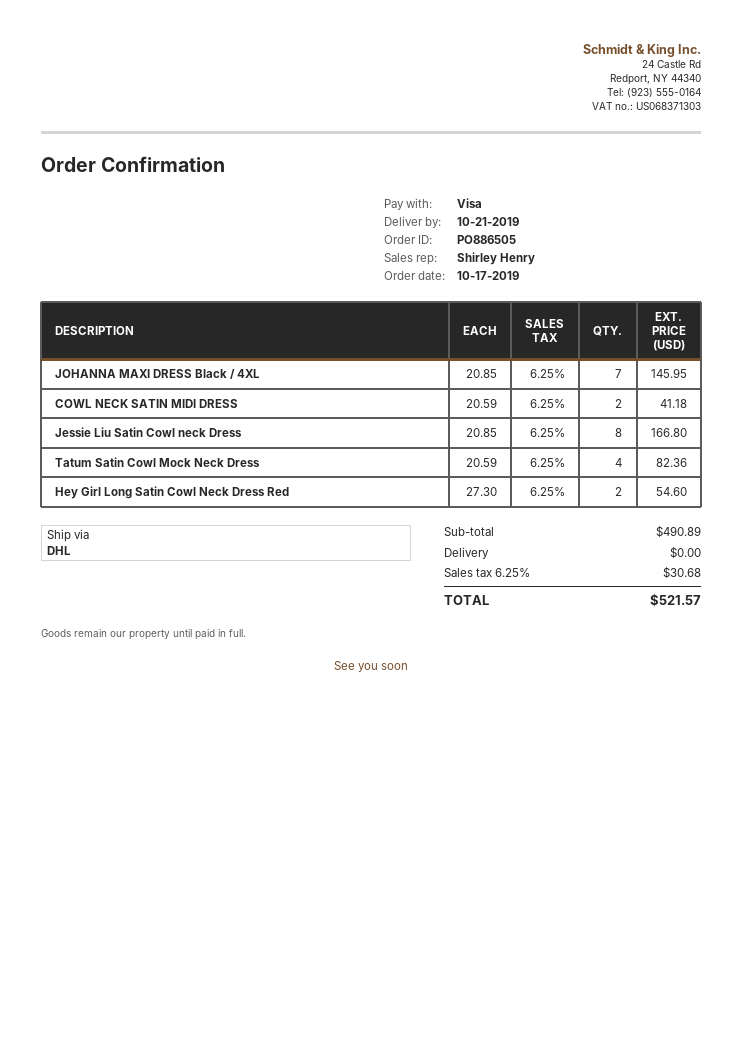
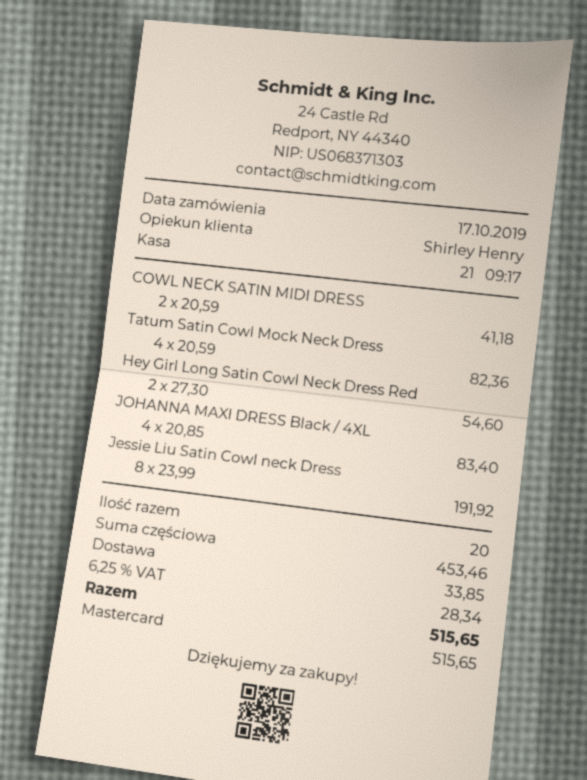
payment method: Visa -> Mastercard
JOHANNA MAXI DRESS Black / 4XL: 7 x 20.85 = 145.95 -> 4 x 20.85 = 83.40
Jessie Liu Satin Cowl neck Dress: 8 x 20.85 = 166.80 -> 8 x 23.99 = 191.92
subtotal: 490.89 -> 453.46
shipping: 0.00 -> 33.85
tax: 6.25% = 30.68 -> 6.25% = 28.34
total: 521.57 -> 515.65

